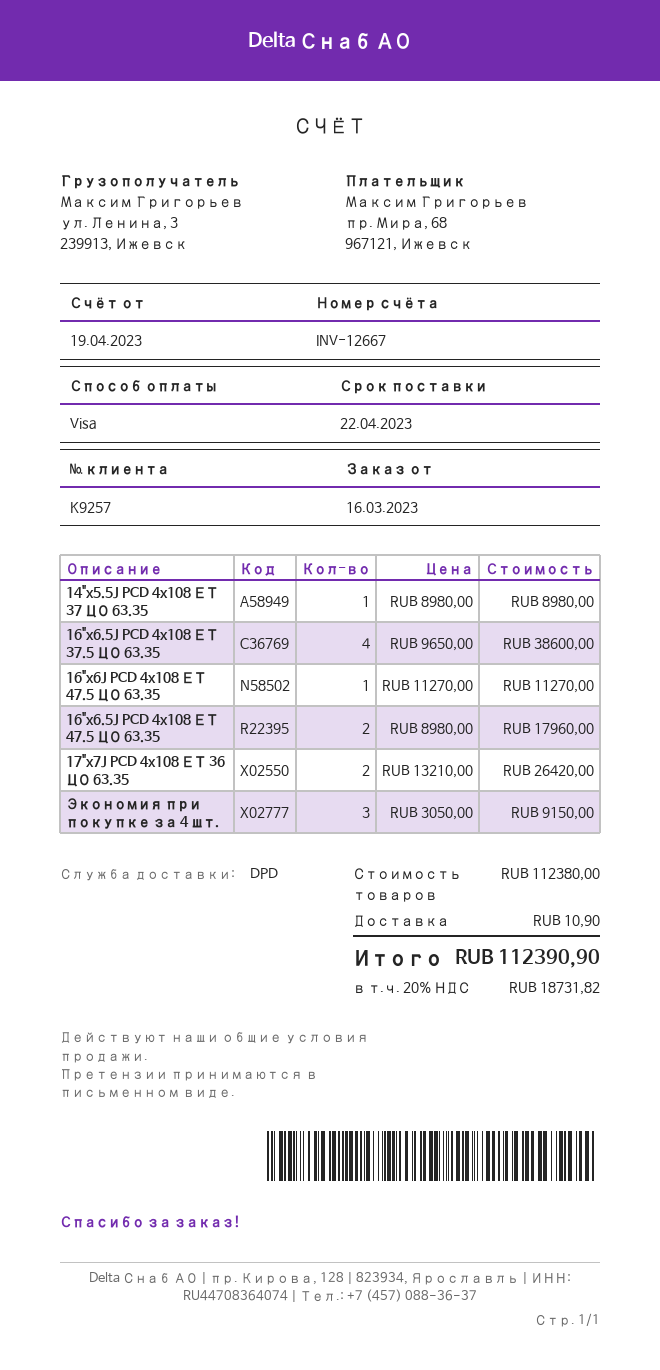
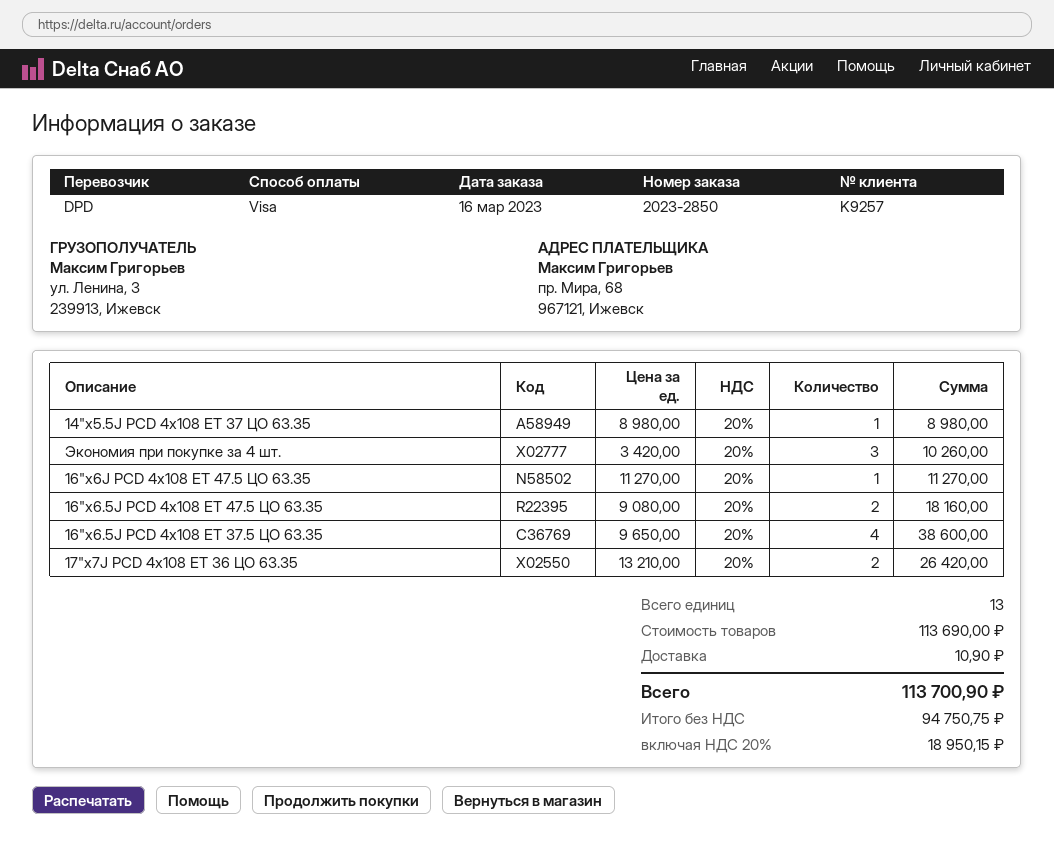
16"x6.5J PCD 4x108 ЕТ 47.5 ЦО 63.35: 2 x 8980.00 = 17960.00 -> 2 x 9080.00 = 18160.00
Экономия при покупке за 4 шт.: 3 x 3050.00 = 9150.00 -> 3 x 3420.00 = 10260.00
subtotal: 112380.00 -> 113690.00
tax: 20% = 18731.82 -> 20% = 18950.15
total: 112390.90 -> 113700.90

